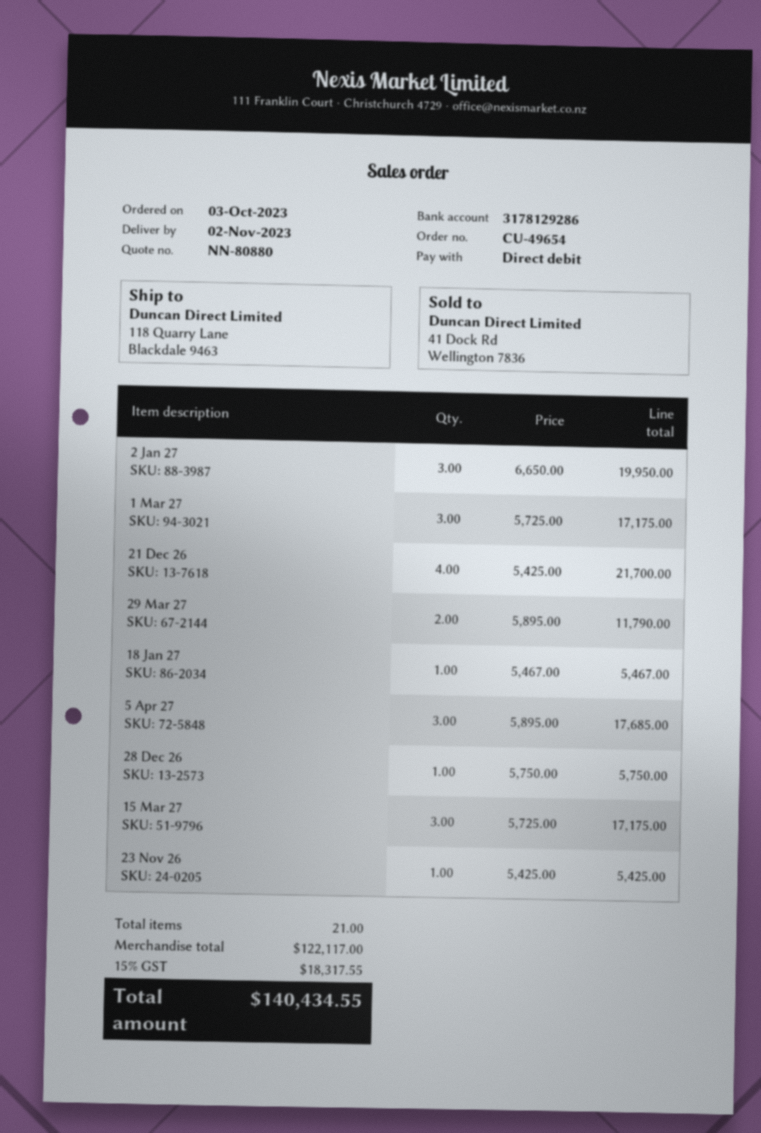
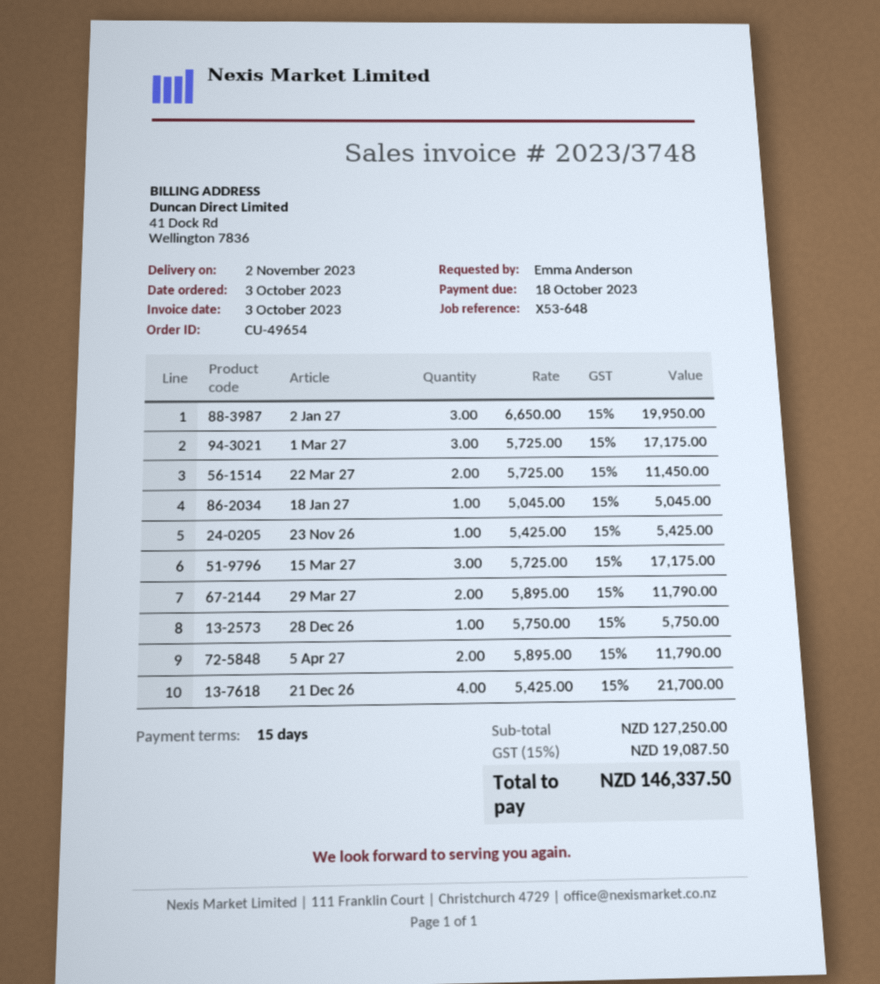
18 Jan 27: 1 x 5467.00 = 5467.00 -> 1 x 5045.00 = 5045.00
5 Apr 27: 3 x 5895.00 = 17685.00 -> 2 x 5895.00 = 11790.00
22 Mar 27: none -> 2 x 5725.00 = 11450.00
subtotal: 122117.00 -> 127250.00
tax: 15% = 18317.55 -> 15% = 19087.50
total: 140434.55 -> 146337.50

